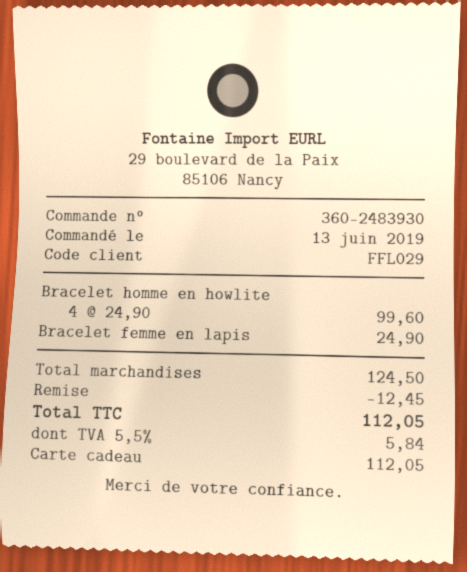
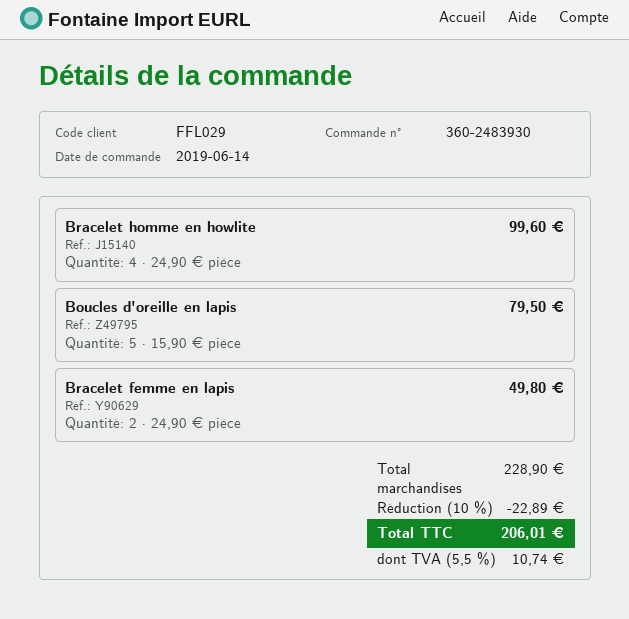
order date: 2019-06-13 -> 2019-06-14
Bracelet femme en lapis: 1 x 24.90 = 24.90 -> 2 x 24.90 = 49.80
Boucles d'oreille en lapis: none -> 5 x 15.90 = 79.50
subtotal: 124.50 -> 228.90
discount: 12.45 -> 22.89
tax: 5.5% = 5.84 -> 5.5% = 10.74
total: 112.05 -> 206.01

